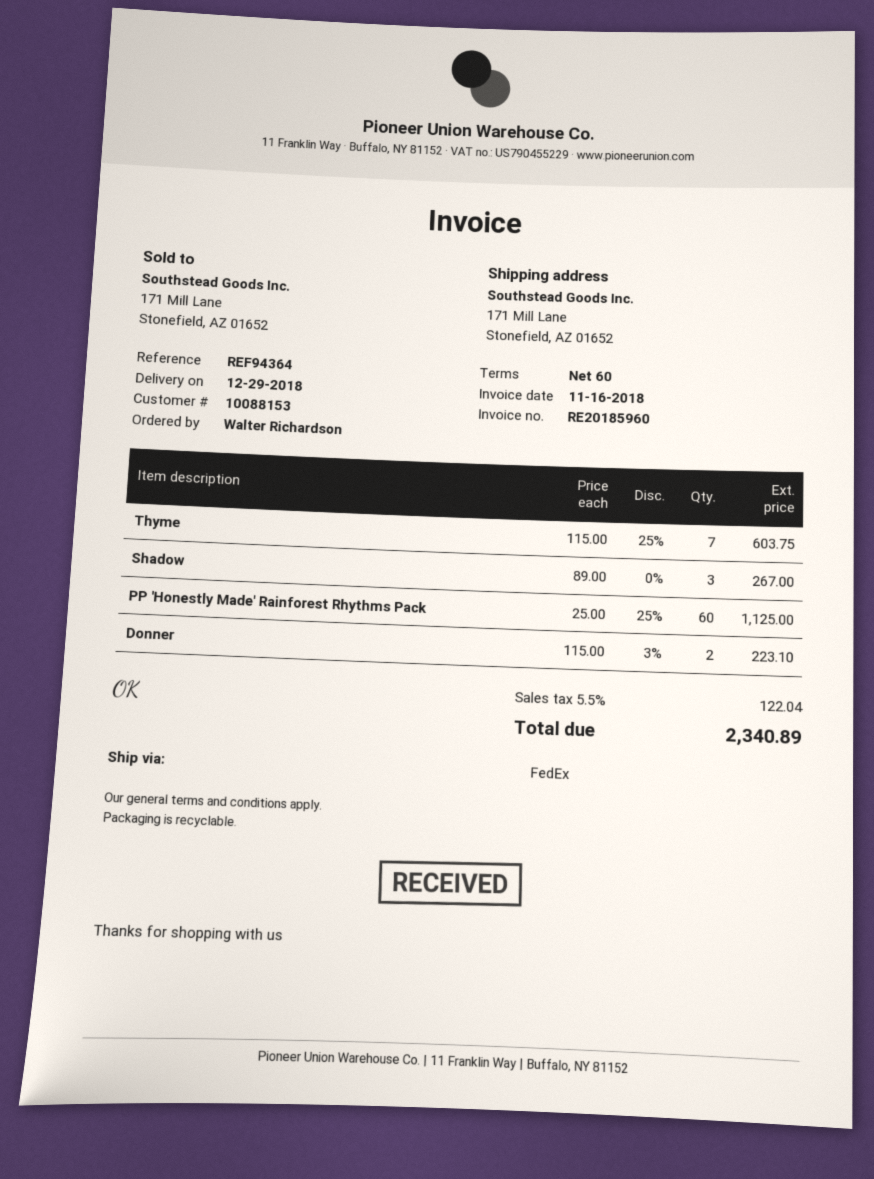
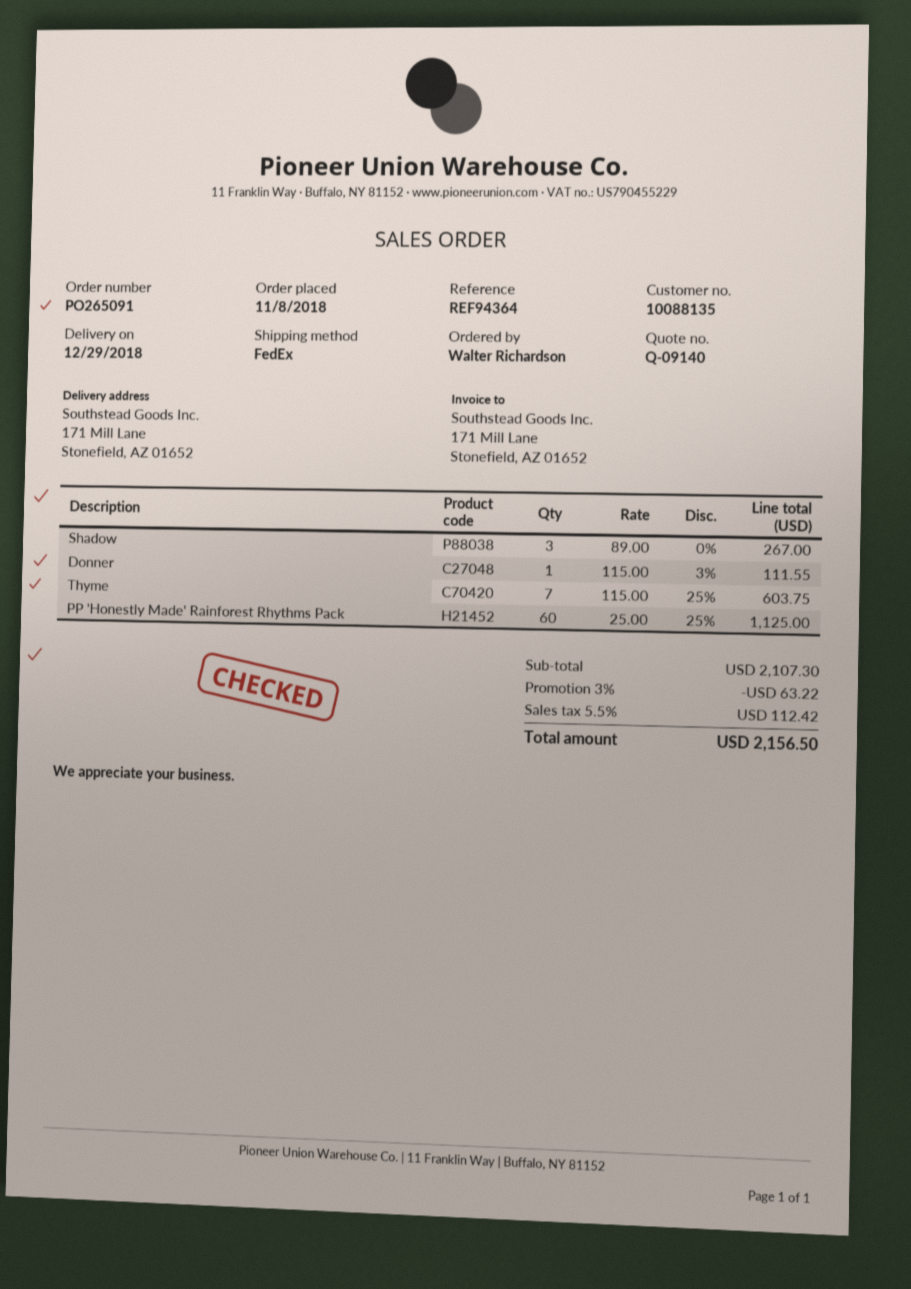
customer number: 10088153 -> 10088135
Donner: 2 x 115.00 - 3% = 223.10 -> 1 x 115.00 - 3% = 111.55
discount: none -> 3% = 63.22
tax: 5.5% = 122.04 -> 5.5% = 112.42
total: 2340.89 -> 2156.50

